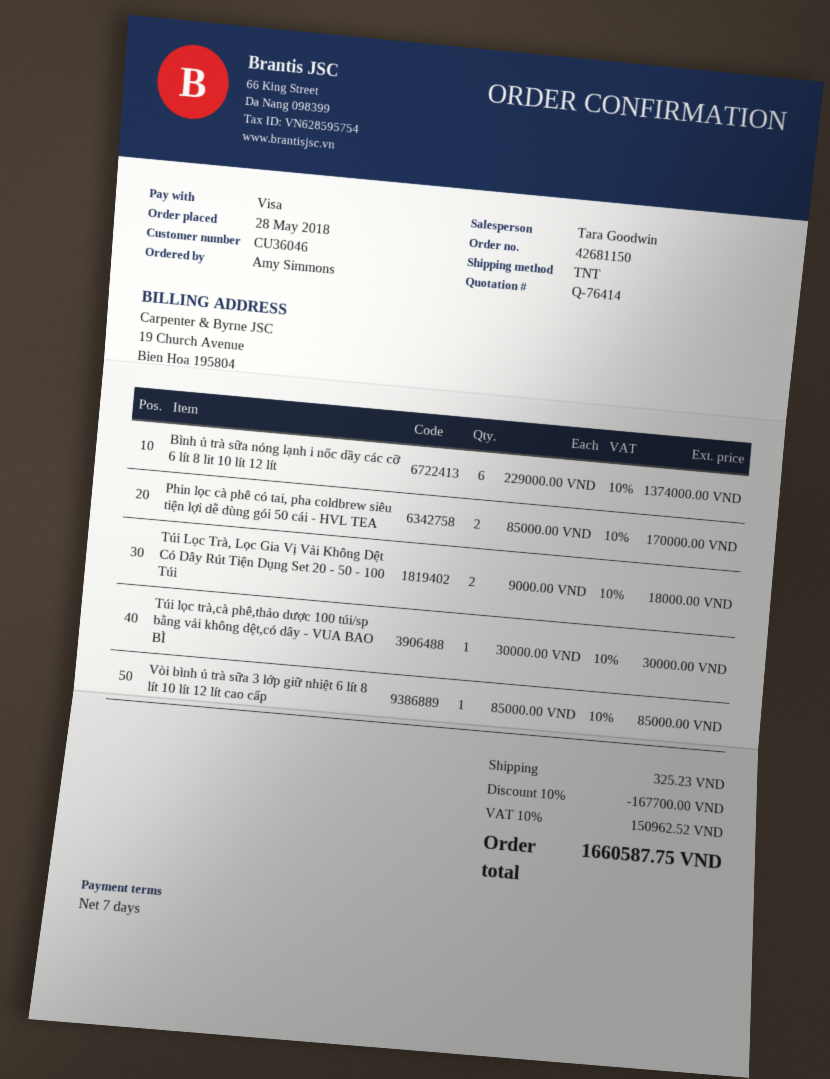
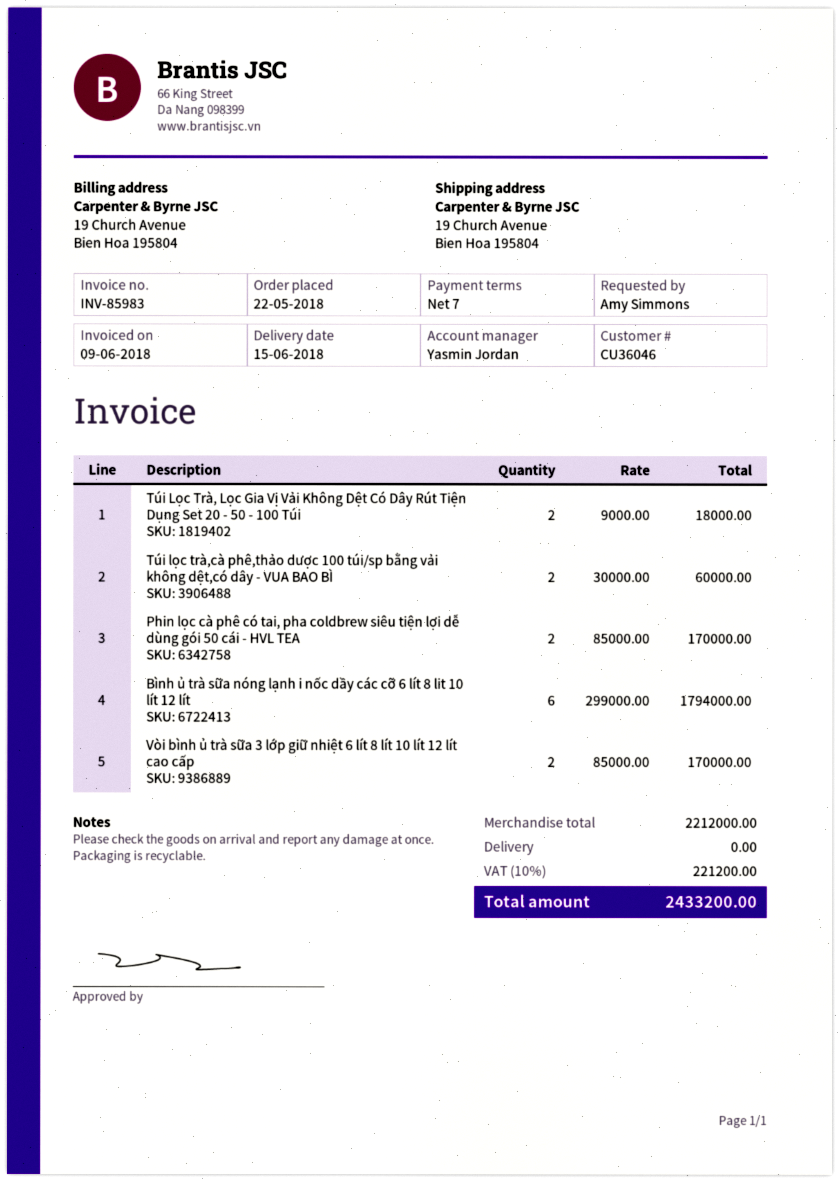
order date: 2018-05-28 -> 2018-05-22
sales rep: Tara Goodwin -> Yasmin Jordan
Bình ủ trà sữa nóng lạnh i nốc dầy các cỡ 6 lít 8 lit 10 lít 12 lít: 6 x 229000.00 = 1374000.00 -> 6 x 299000.00 = 1794000.00
Túi lọc trà,cà phê,thảo dược 100 túi/sp bằng vải không dệt,có dây - VUA BAO BÌ: 1 x 30000.00 = 30000.00 -> 2 x 30000.00 = 60000.00
Vòi bình ủ trà sữa 3 lớp giữ nhiệt 6 lít 8 lít 10 lít 12 lít cao cấp: 1 x 85000.00 = 85000.00 -> 2 x 85000.00 = 170000.00
discount: 10% = 167700.00 -> none
shipping: 325.23 -> 0.00
tax: 10% = 150962.52 -> 10% = 221200.00
total: 1660587.75 -> 2433200.00

